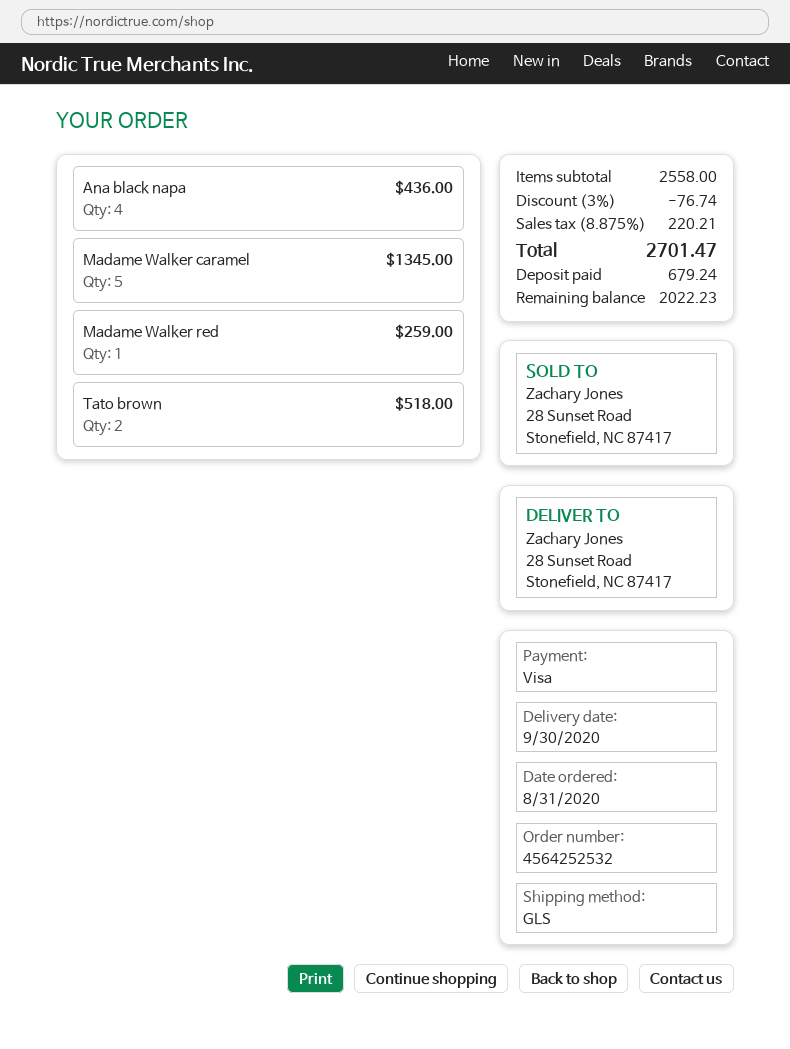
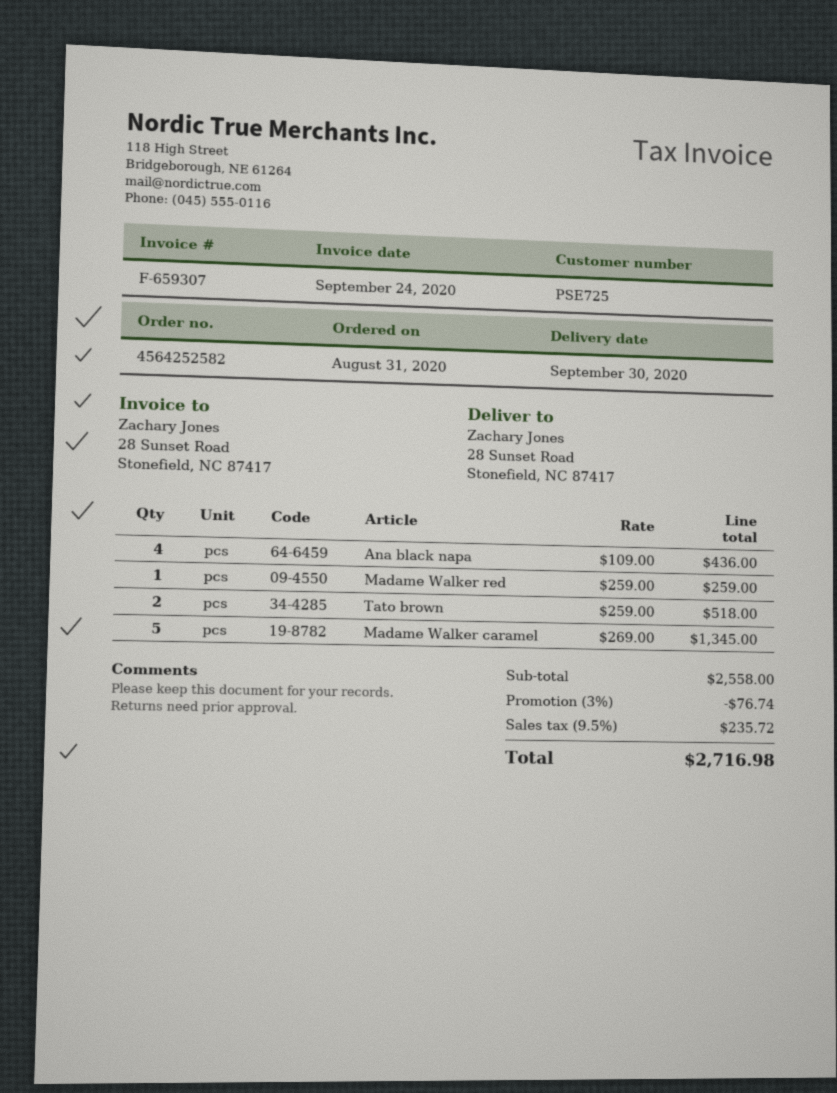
order number: 4564252532 -> 4564252582
tax: 8.875% = 220.21 -> 9.5% = 235.72
total: 2701.47 -> 2716.98

